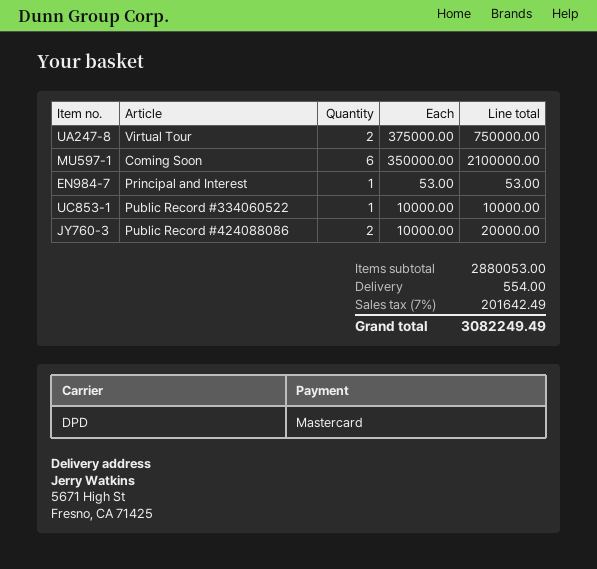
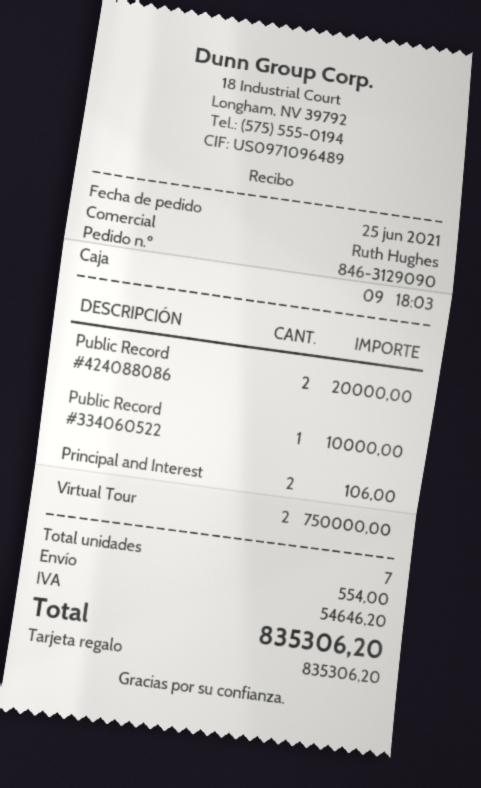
payment method: Mastercard -> gift card
Coming Soon: 6 for 2100000.00 -> none
Principal and Interest: 1 for 53.00 -> 2 for 106.00
tax: 201642.49 -> 54646.20
total: 3082249.49 -> 835306.20

